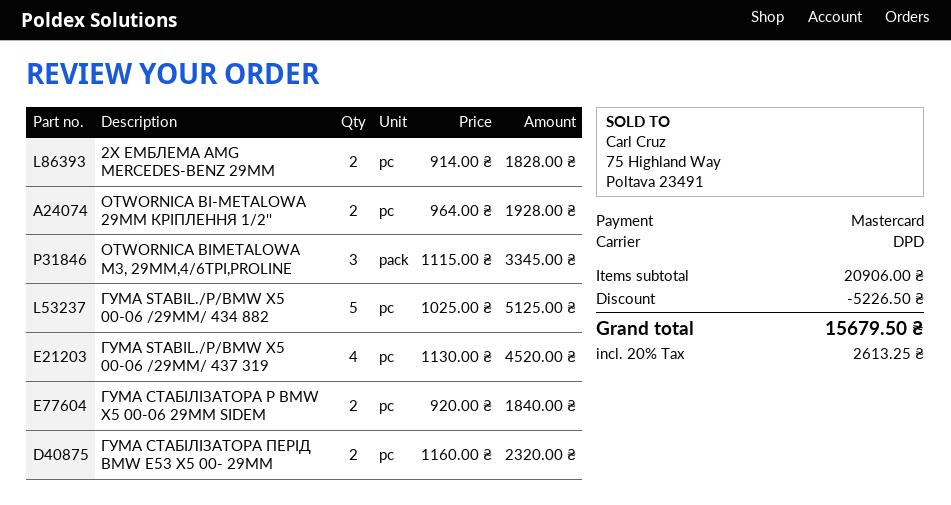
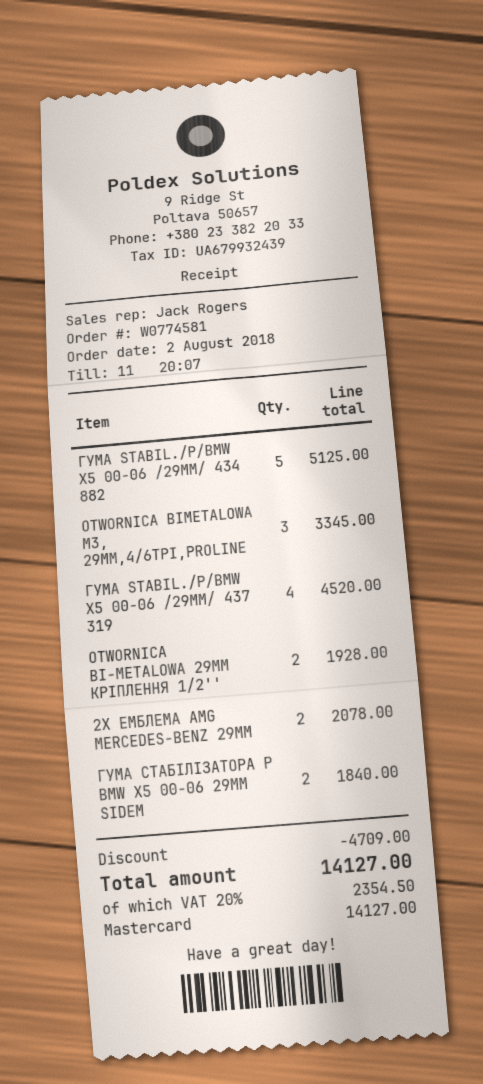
2X ЕМБЛЕМА AMG MERCEDES-BENZ 29MM: 2 for 1828.00 -> 2 for 2078.00
ГУМА СТАБІЛІЗАТОРА ПЕРІД BMW E53 X5 00- 29MM: 2 for 2320.00 -> none
discount: 5226.50 -> 4709.00
tax: 20% = 2613.25 -> 20% = 2354.50
total: 15679.50 -> 14127.00

